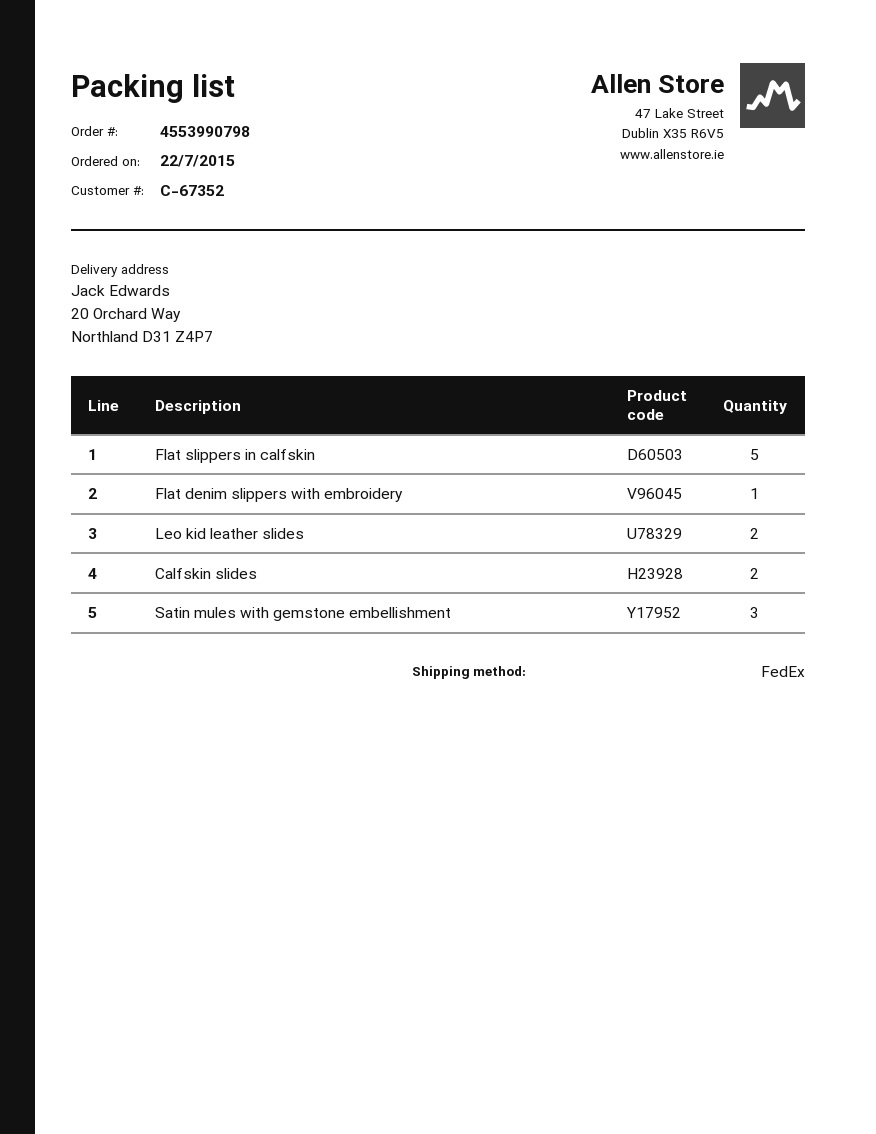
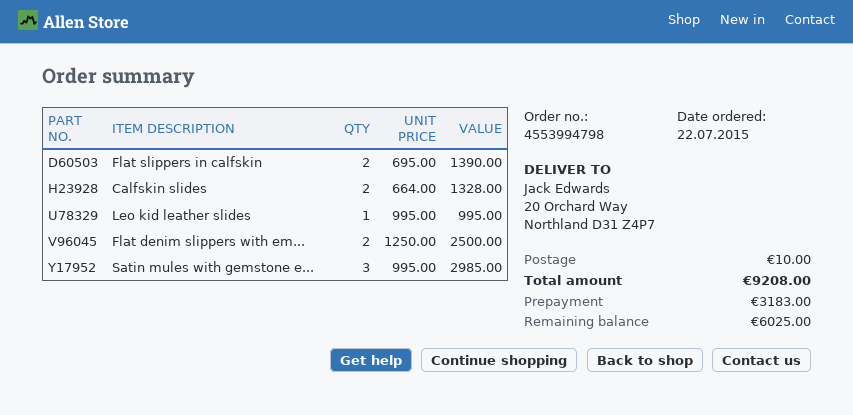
order number: 4553990798 -> 4553994798
Flat slippers in calfskin: 5 -> 2
Flat denim slippers with embroidery: 1 -> 2
Leo kid leather slides: 2 -> 1

